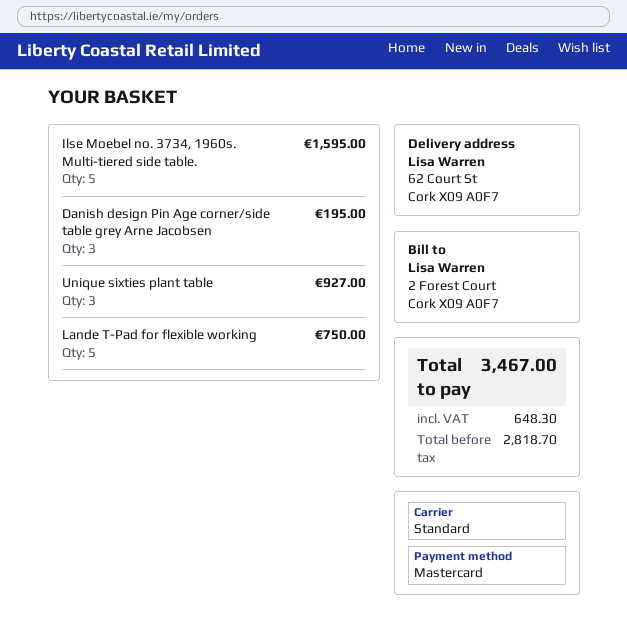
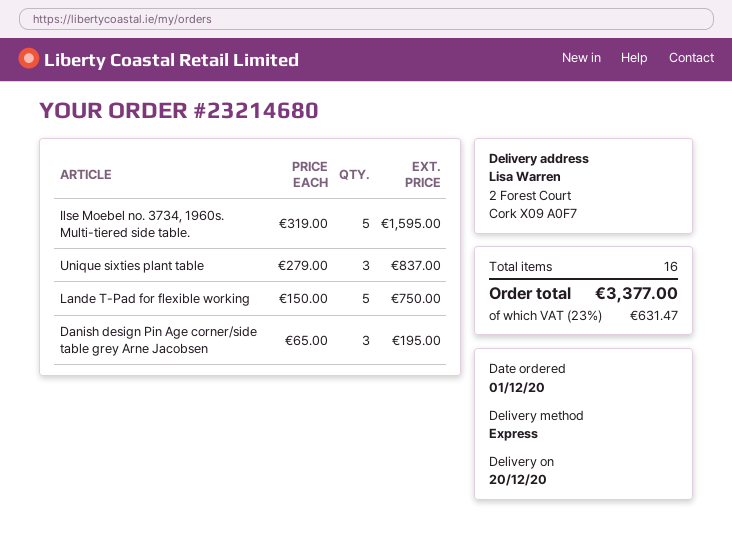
shipping method: standard -> express
ship to: 62 Court St, Cork X09 A0F7 -> 2 Forest Court, Cork X09 A0F7
Unique sixties plant table: 3 for 927.00 -> 3 for 837.00
tax: 648.30 -> 631.47
total: 3467.00 -> 3377.00

